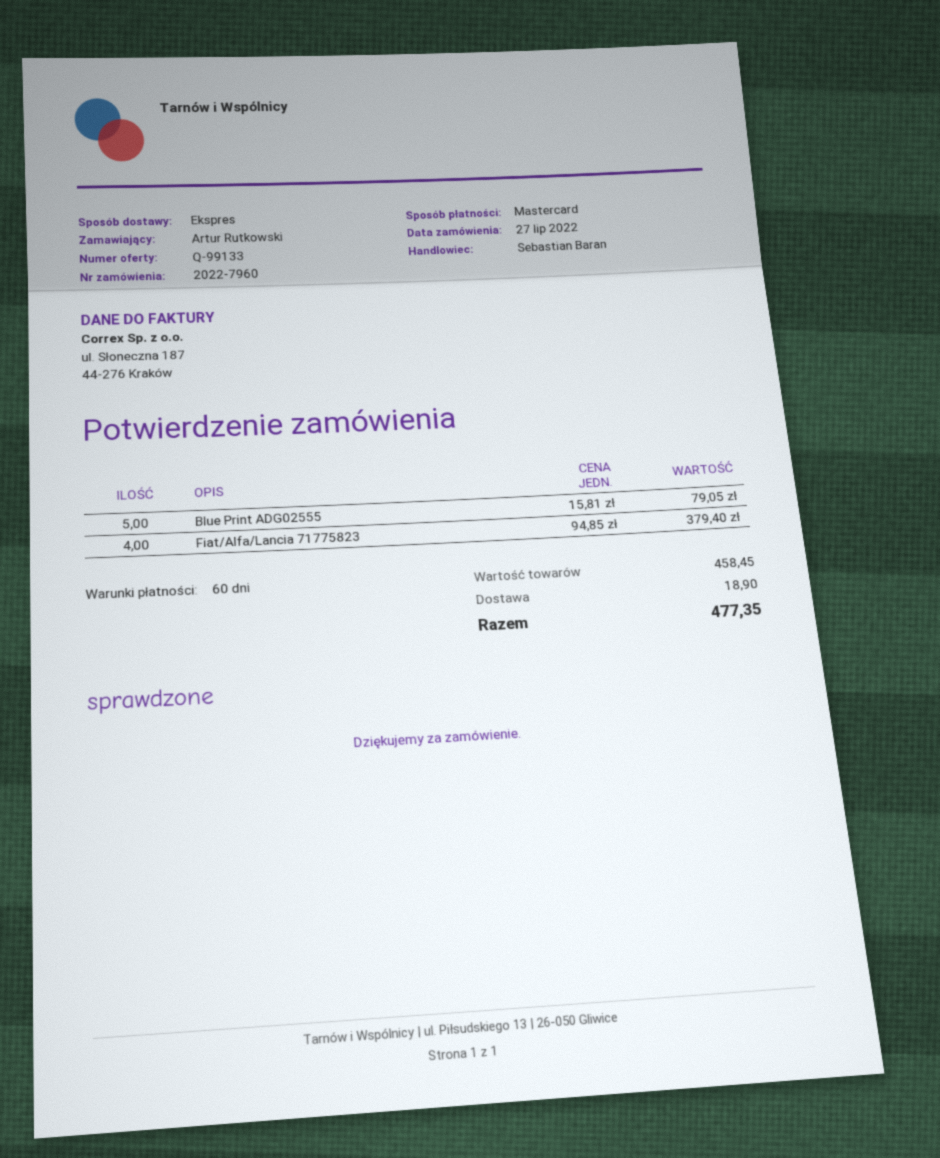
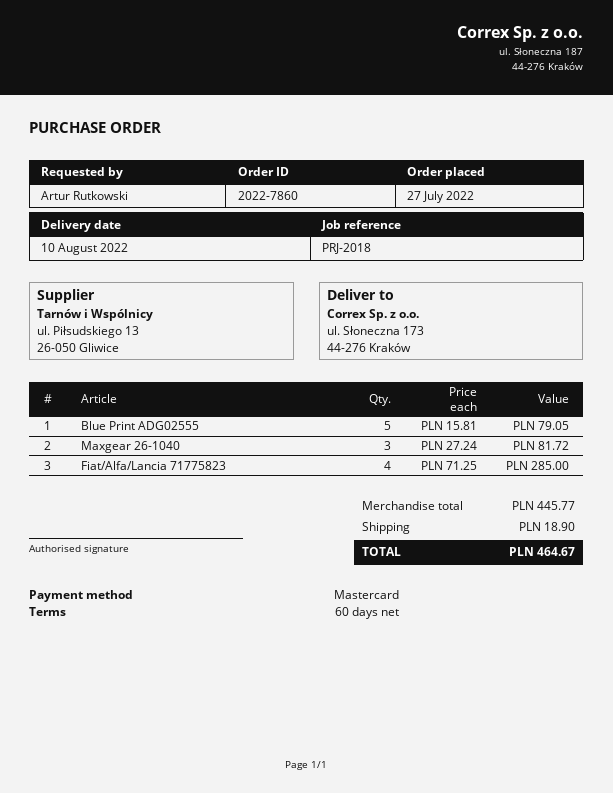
order number: 2022-7960 -> 2022-7860
Fiat/Alfa/Lancia 71775823: 4 x 94.85 = 379.40 -> 4 x 71.25 = 285.00
Maxgear 26-1040: none -> 3 x 27.24 = 81.72
subtotal: 458.45 -> 445.77
total: 477.35 -> 464.67

